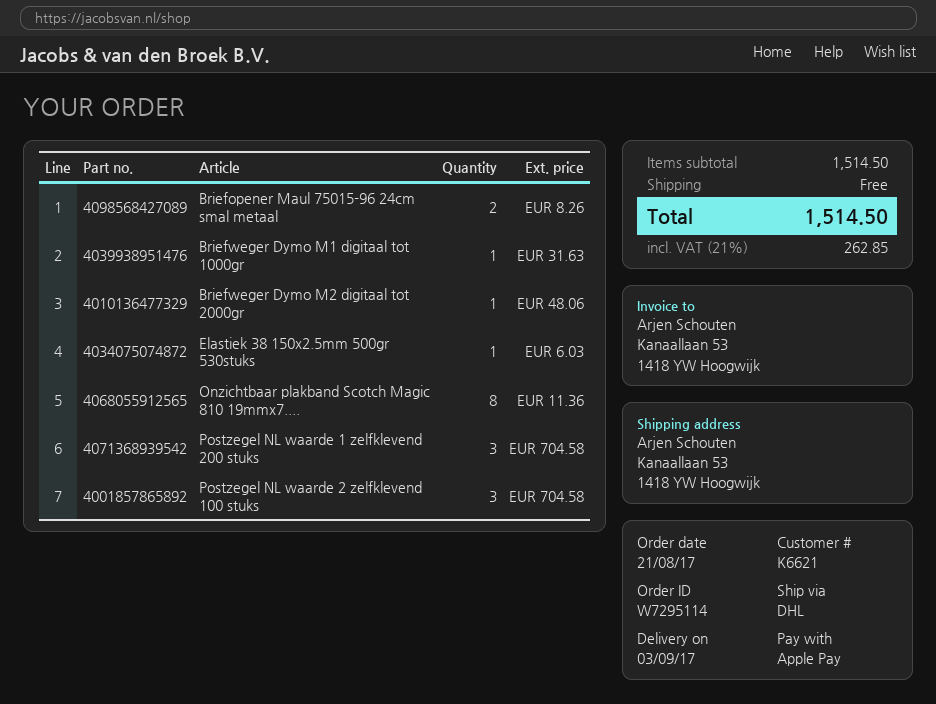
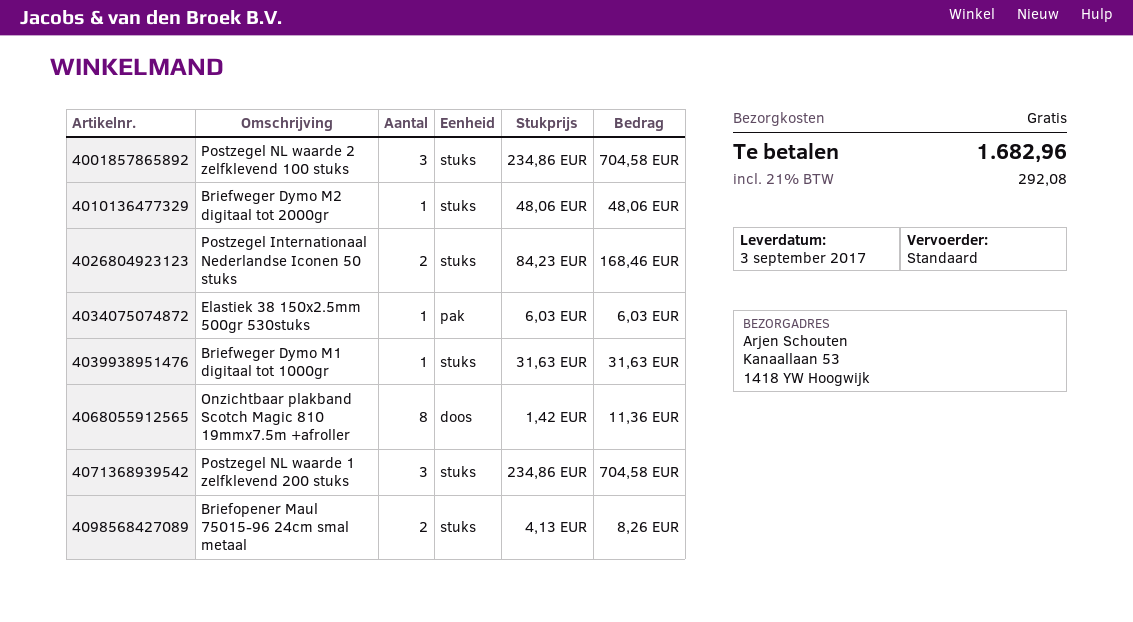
shipping method: DHL -> standard
Postzegel Internationaal Nederlandse Iconen 50 stuks: none -> 2 for 168.46
tax: 21% = 262.85 -> 21% = 292.08
total: 1514.50 -> 1682.96

